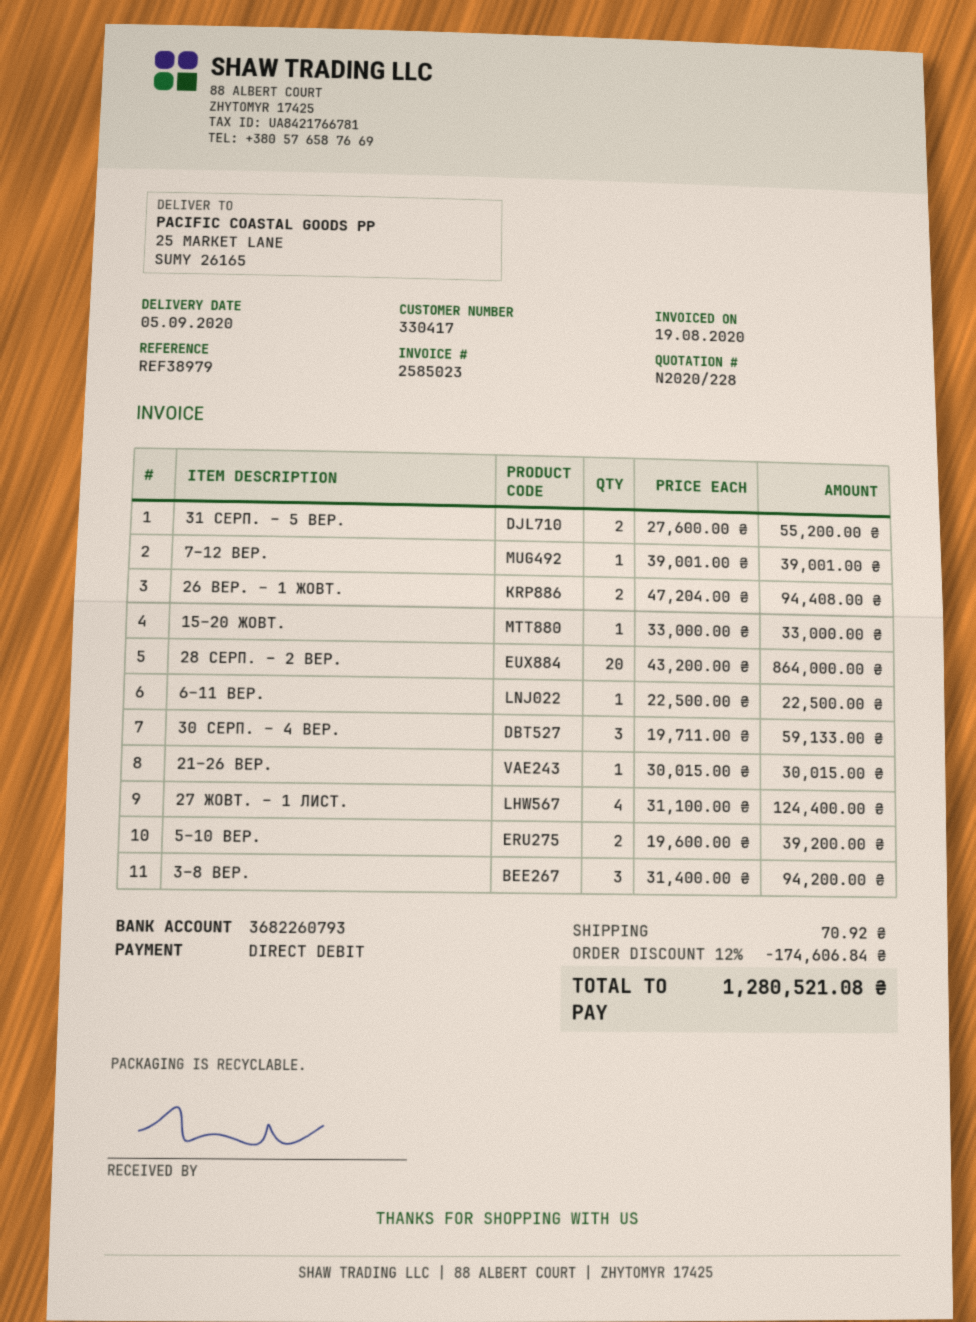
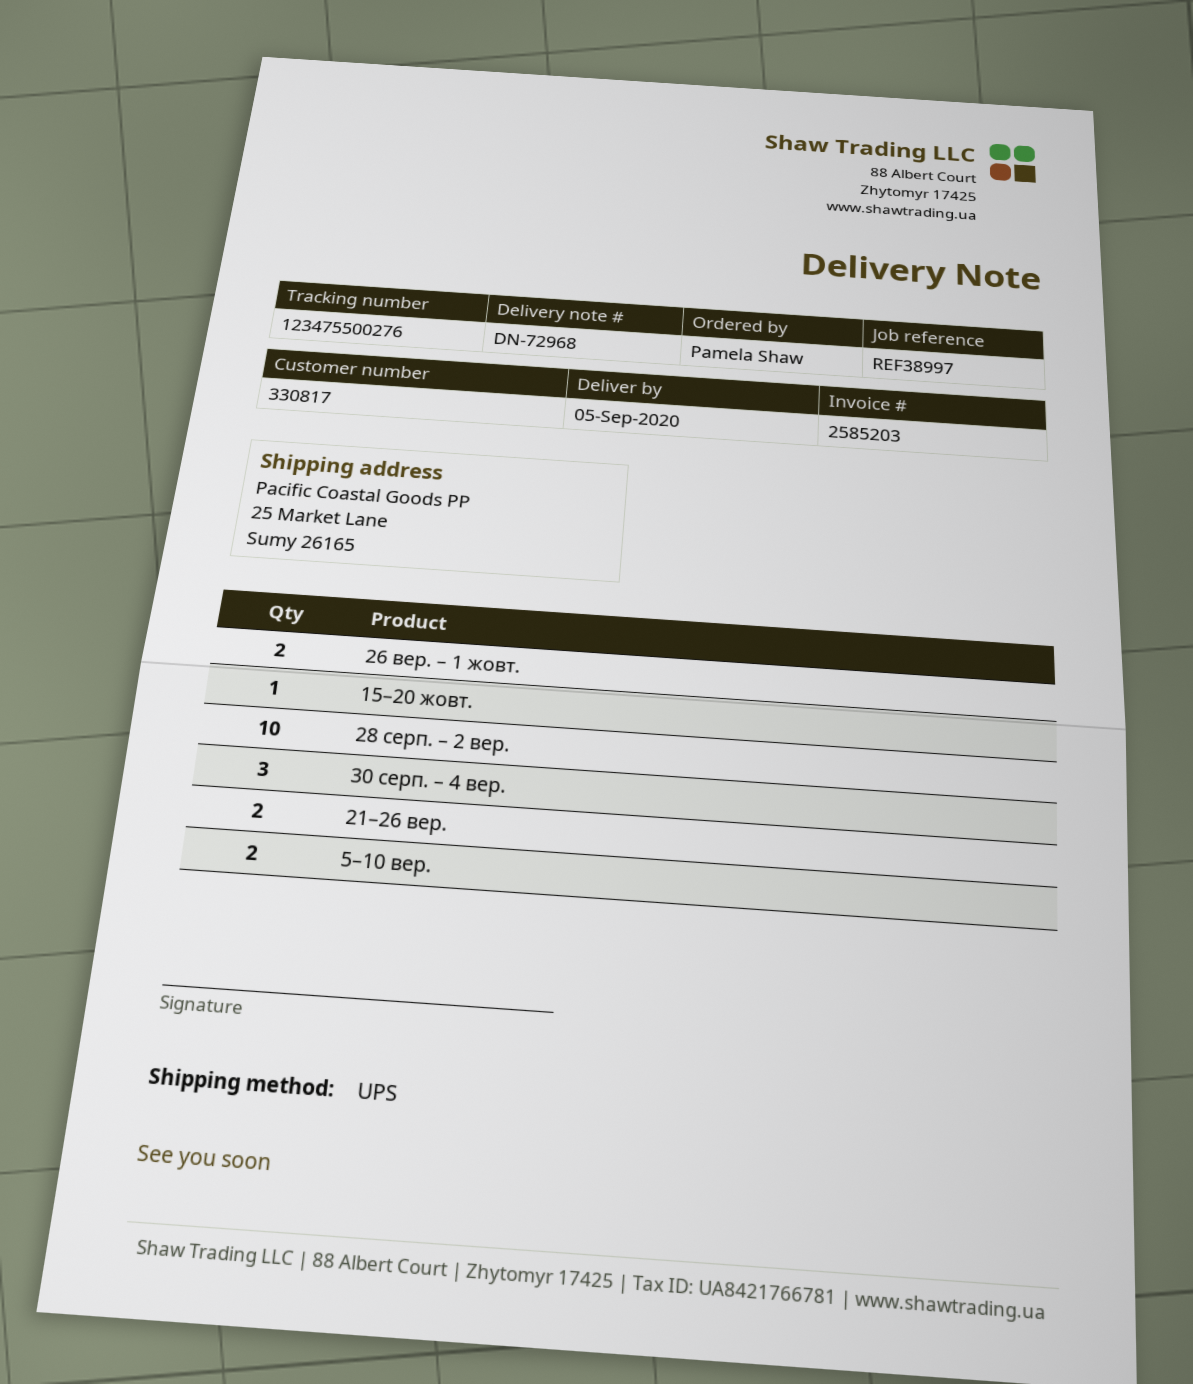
invoice number: 2585023 -> 2585203
customer number: 330417 -> 330817
reference: REF38979 -> REF38997
31 СЕРП. – 5 ВЕР.: 2 -> none
7–12 ВЕР.: 1 -> none
28 СЕРП. – 2 ВЕР.: 20 -> 10
6–11 ВЕР.: 1 -> none
21–26 ВЕР.: 1 -> 2
27 ЖОВТ. – 1 ЛИСТ.: 4 -> none
3–8 ВЕР.: 3 -> none

